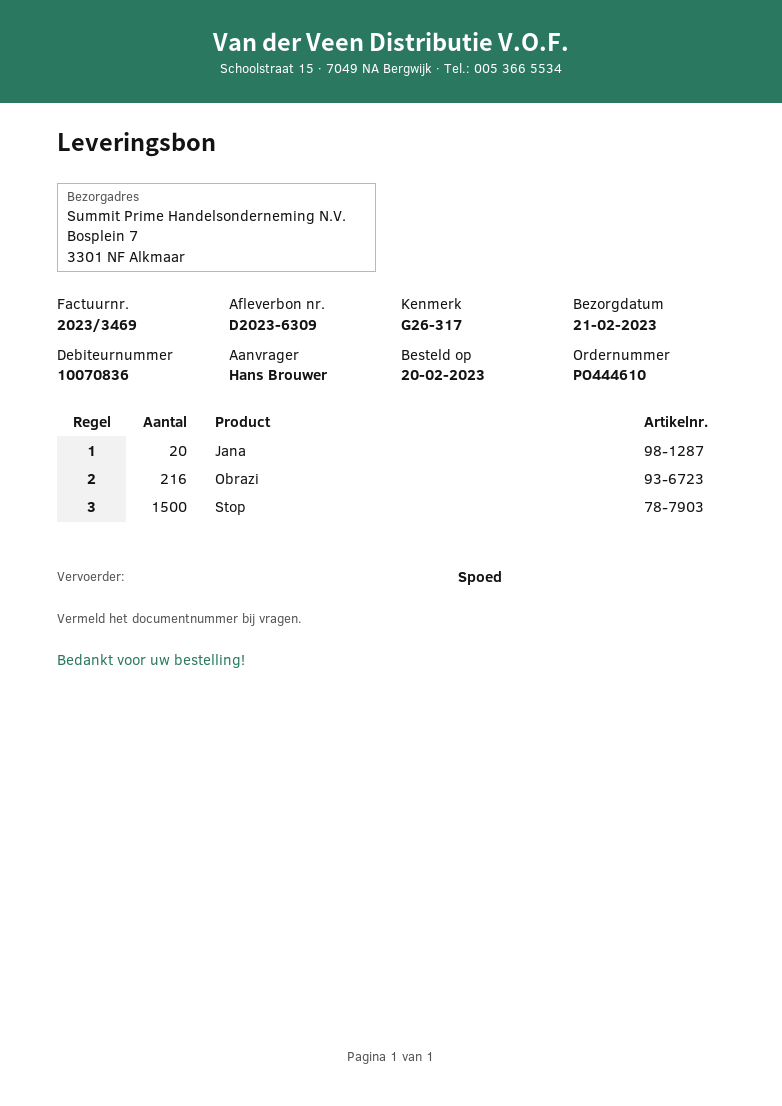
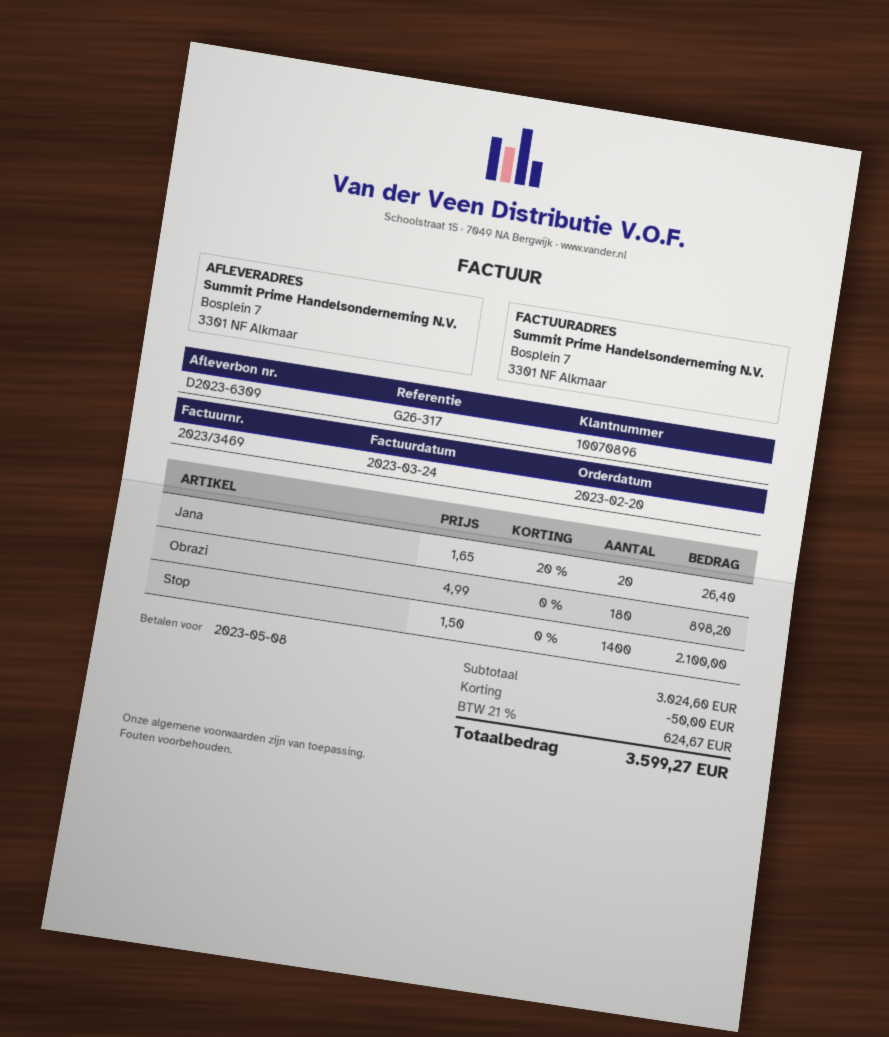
customer number: 10070836 -> 10070896
Obrazi: 216 -> 180
Stop: 1500 -> 1400

